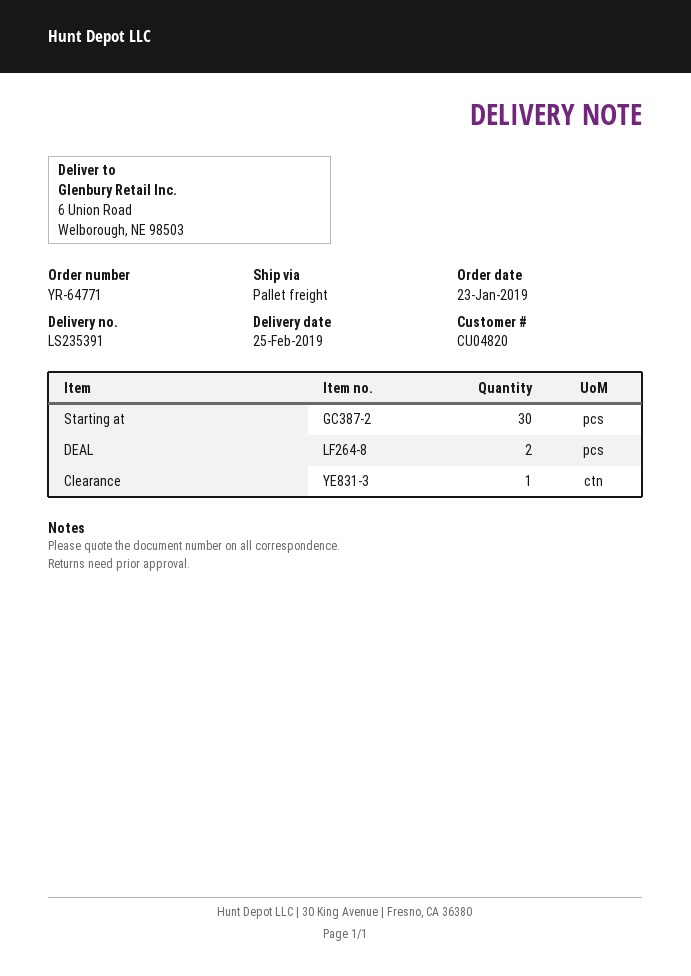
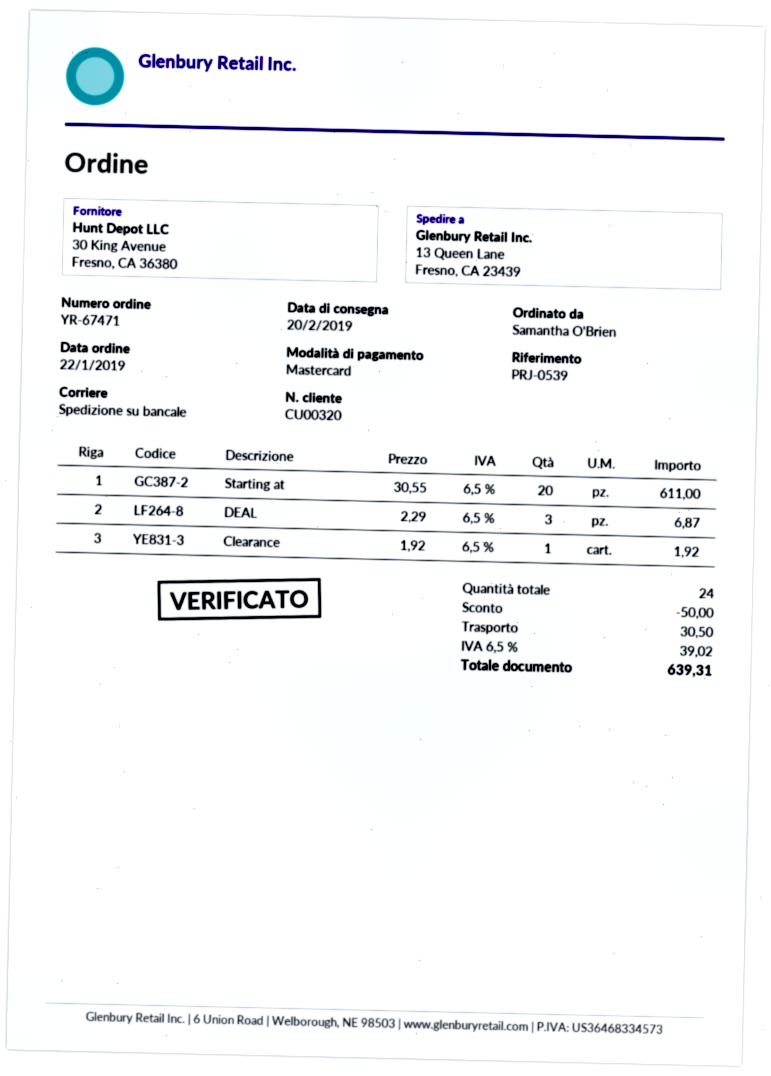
order number: YR-64771 -> YR-67471
order date: 2019-01-23 -> 2019-01-22
delivery date: 2019-02-25 -> 2019-02-20
customer number: CU04820 -> CU00320
ship to: 6 Union Road, Welborough, NE 98503 -> 13 Queen Lane, Fresno, CA 23439
Starting at: 30 -> 20
DEAL: 2 -> 3

